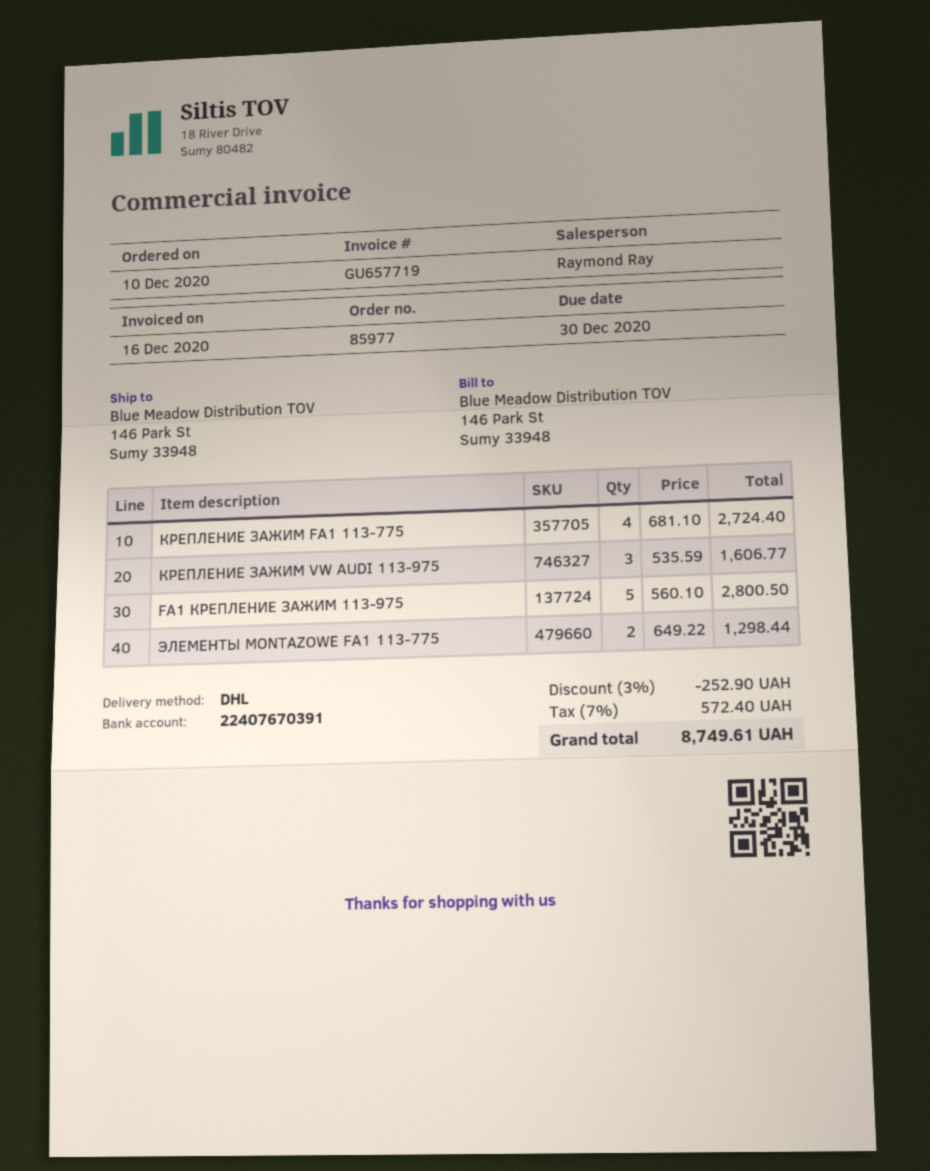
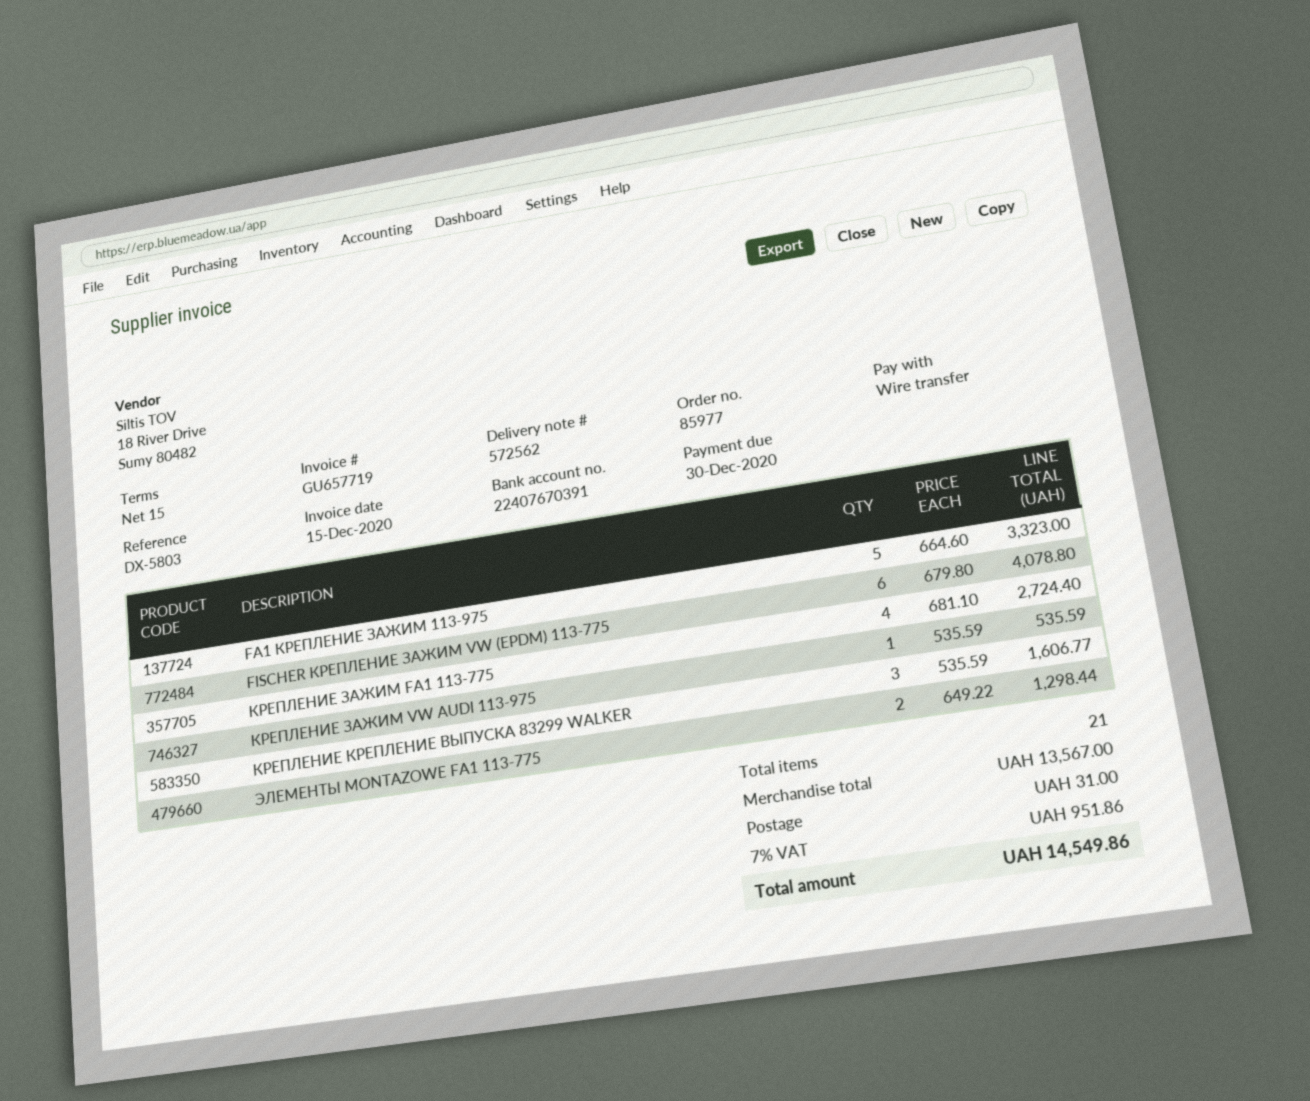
invoice date: 2020-12-16 -> 2020-12-15
КРЕПЛЕНИЕ ЗАЖИМ VW AUDI 113-975: 3 x 535.59 = 1606.77 -> 1 x 535.59 = 535.59
FA1 КРЕПЛЕНИЕ ЗАЖИМ 113-975: 5 x 560.10 = 2800.50 -> 5 x 664.60 = 3323.00
FISCHER КРЕПЛЕНИЕ ЗАЖИМ VW (EPDM) 113-775: none -> 6 x 679.80 = 4078.80
КРЕПЛЕНИЕ КРЕПЛЕНИЕ ВЫПУСКА 83299 WALKER: none -> 3 x 535.59 = 1606.77
discount: 3% = 252.90 -> none
shipping: none -> 31.00
tax: 7% = 572.40 -> 7% = 951.86
total: 8749.61 -> 14549.86

